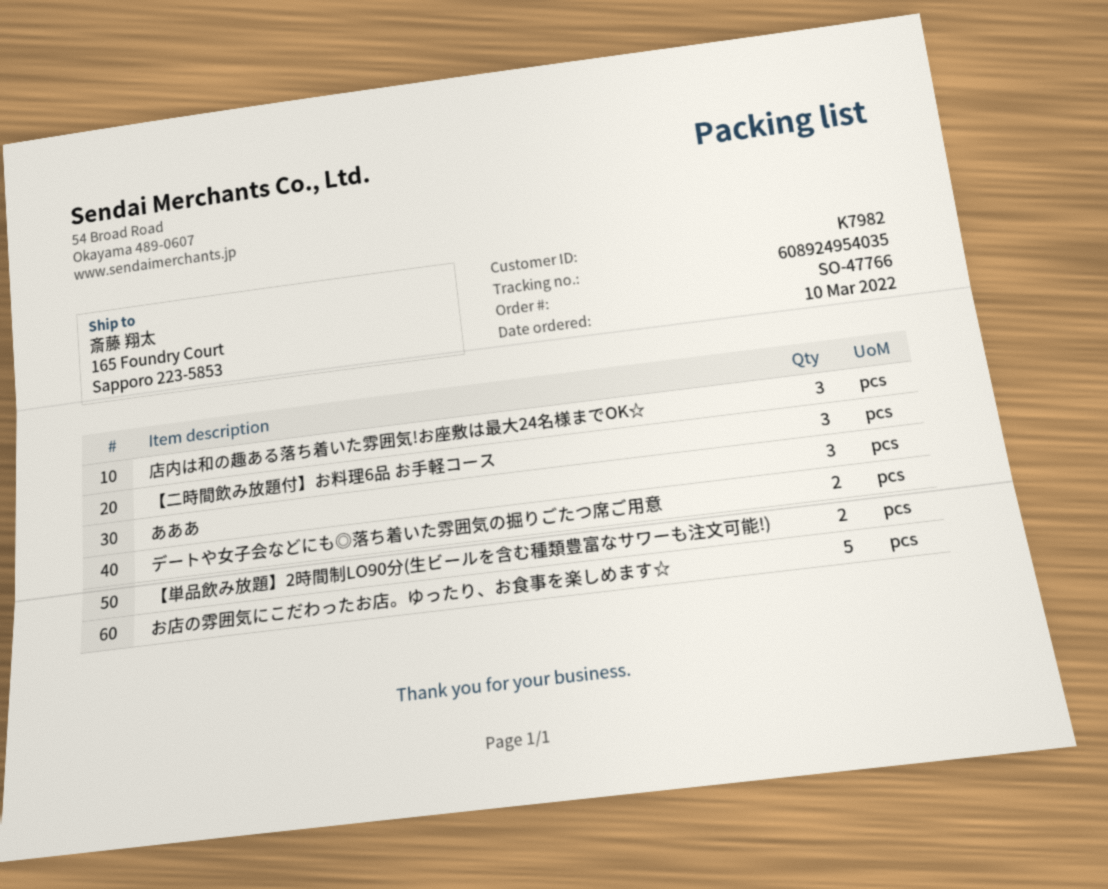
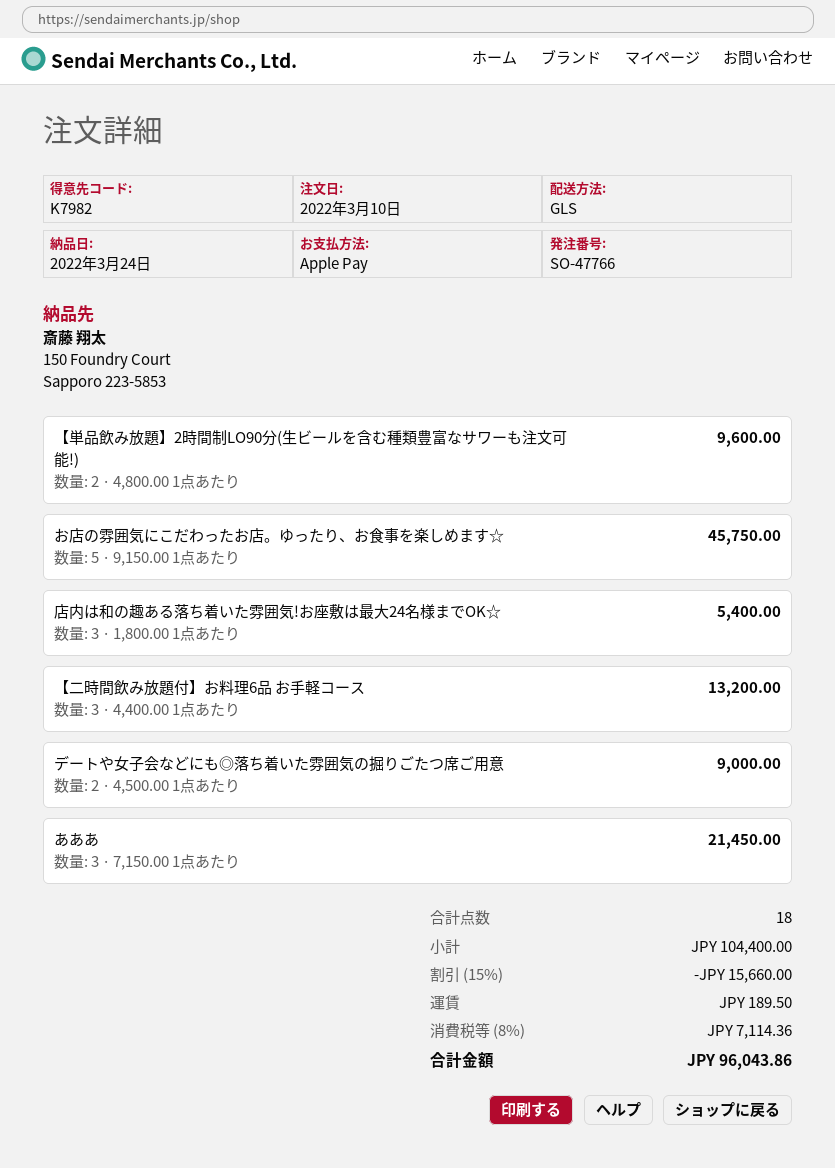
ship to: 165 Foundry Court, Sapporo 223-5853 -> 150 Foundry Court, Sapporo 223-5853

